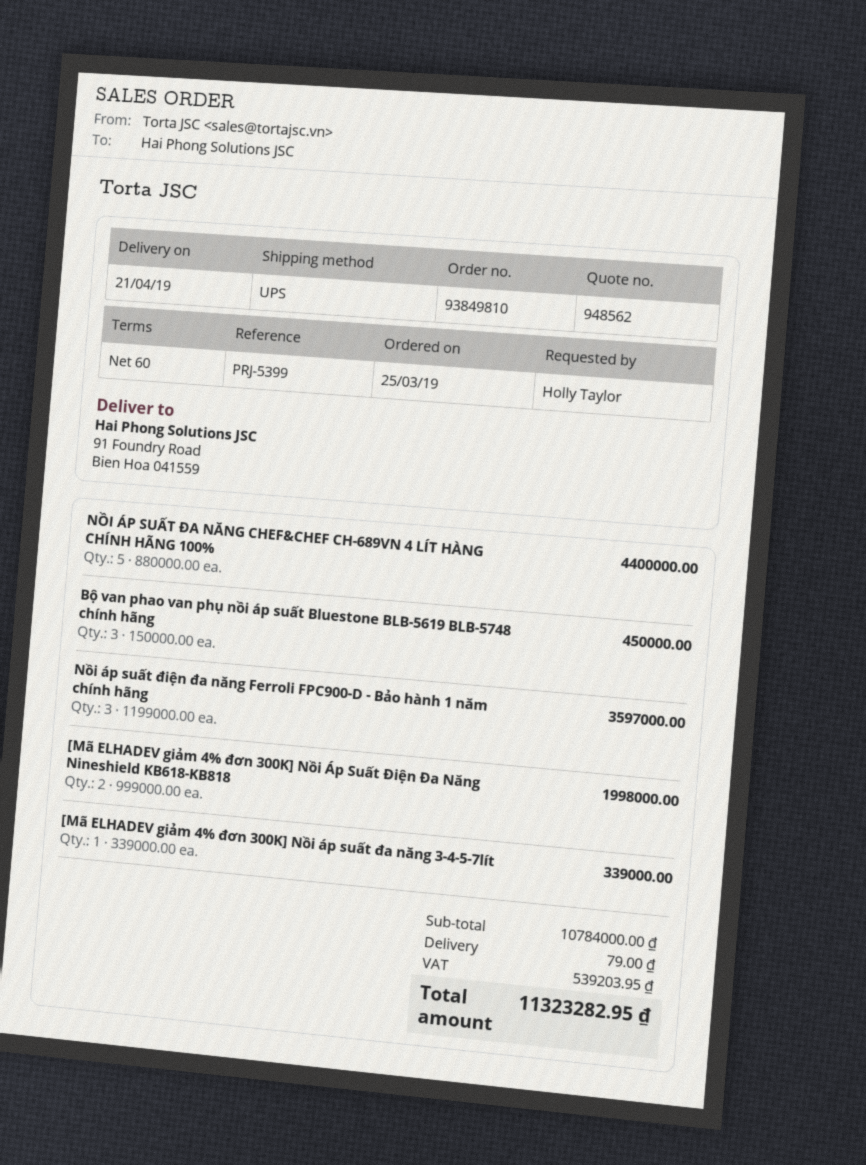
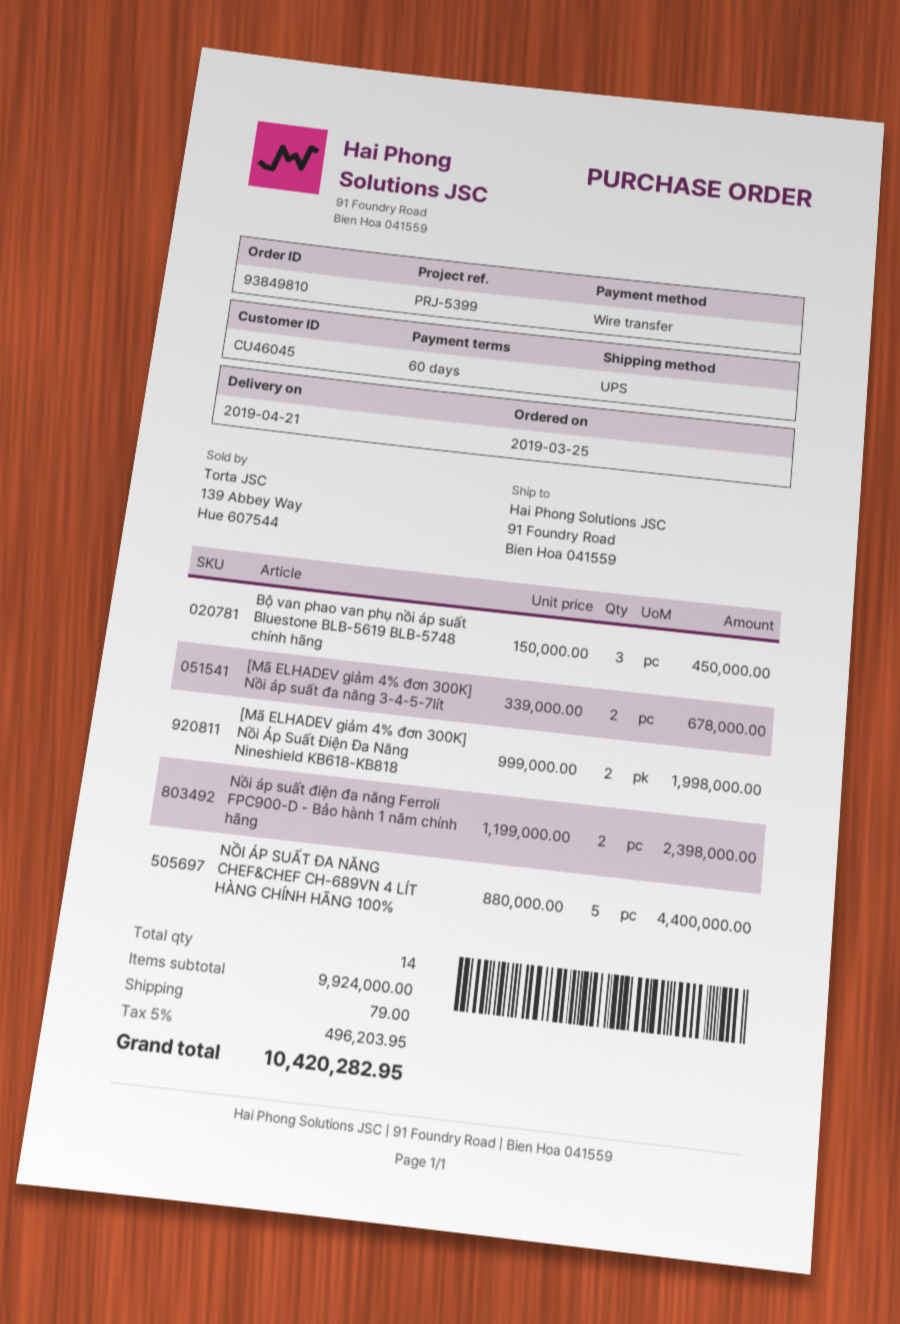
Nồi áp suất điện đa năng Ferroli FPC900-D - Bảo hành 1 năm chính hãng: 3 x 1199000.00 = 3597000.00 -> 2 x 1199000.00 = 2398000.00
[Mã ELHADEV giảm 4% đơn 300K] Nồi áp suất đa năng 3-4-5-7lít: 1 x 339000.00 = 339000.00 -> 2 x 339000.00 = 678000.00
subtotal: 10784000.00 -> 9924000.00
tax: 539203.95 -> 496203.95
total: 11323282.95 -> 10420282.95

